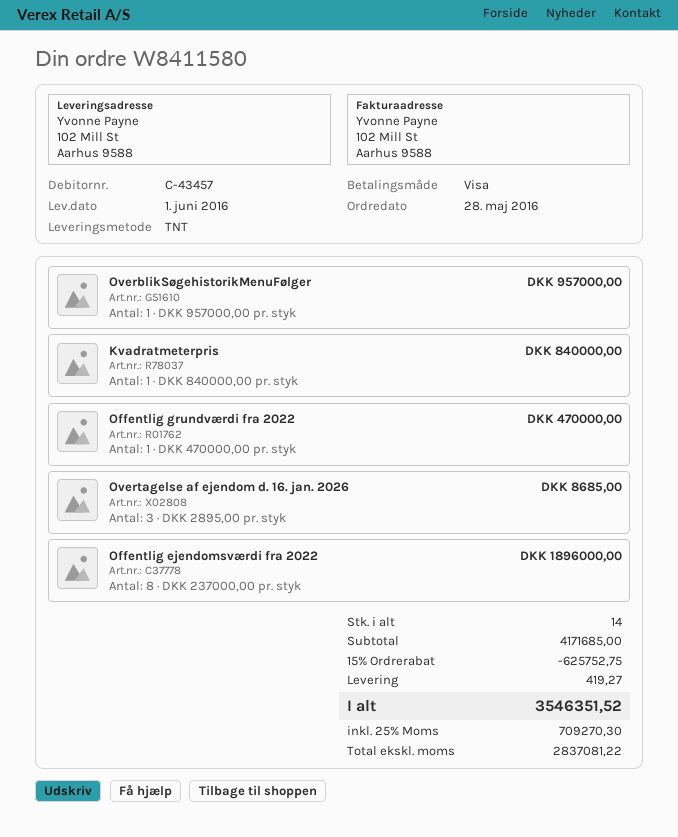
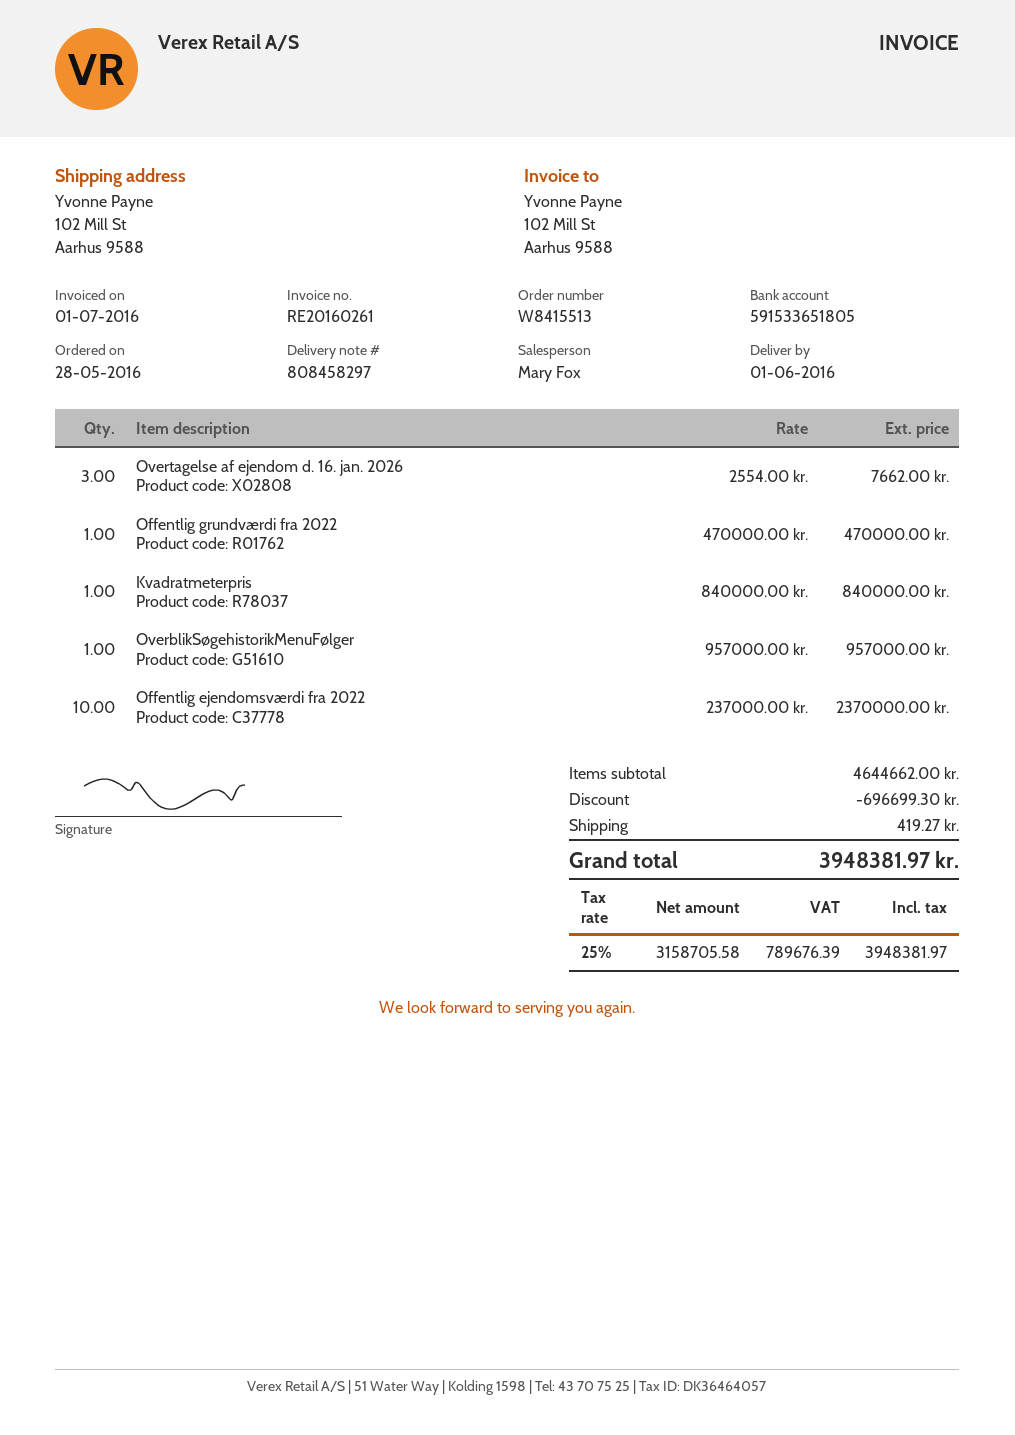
order number: W8411580 -> W8415513
Overtagelse af ejendom d. 16. jan. 2026: 3 x 2895.00 = 8685.00 -> 3 x 2554.00 = 7662.00
Offentlig ejendomsværdi fra 2022: 8 x 237000.00 = 1896000.00 -> 10 x 237000.00 = 2370000.00
subtotal: 4171685.00 -> 4644662.00
discount: 625752.75 -> 696699.30
net: 2837081.22 -> 3158705.58
tax: 25% = 709270.30 -> 25% = 789676.39
total: 3546351.52 -> 3948381.97

